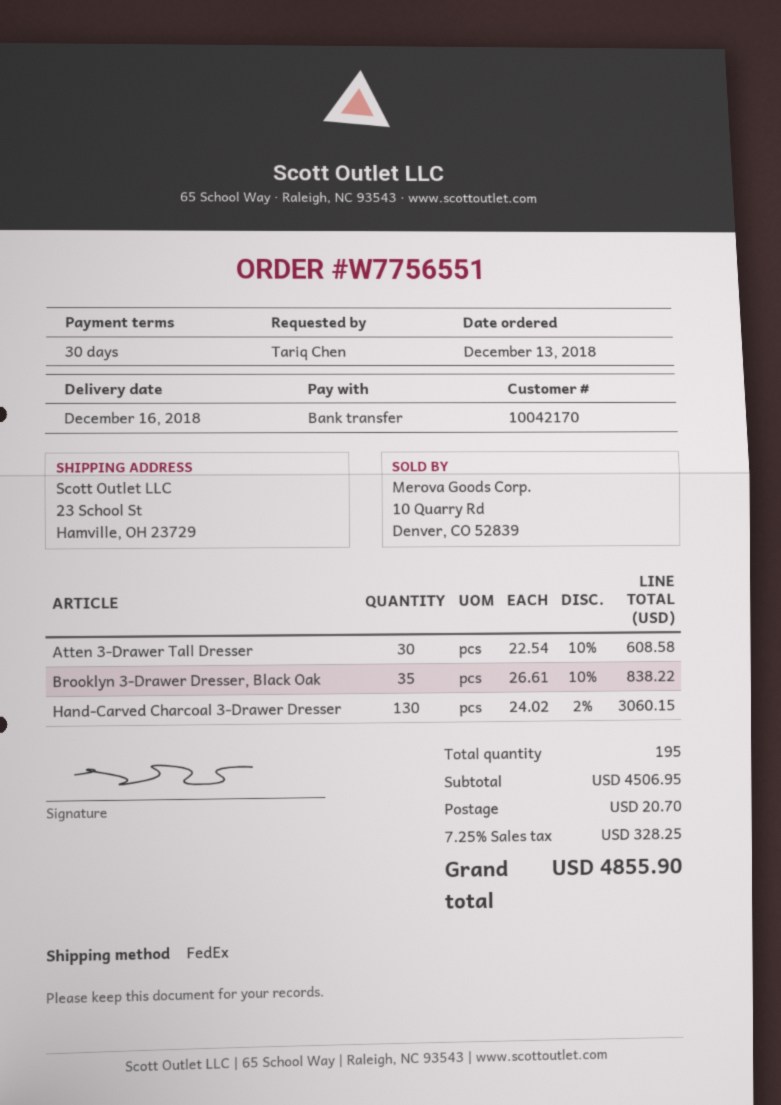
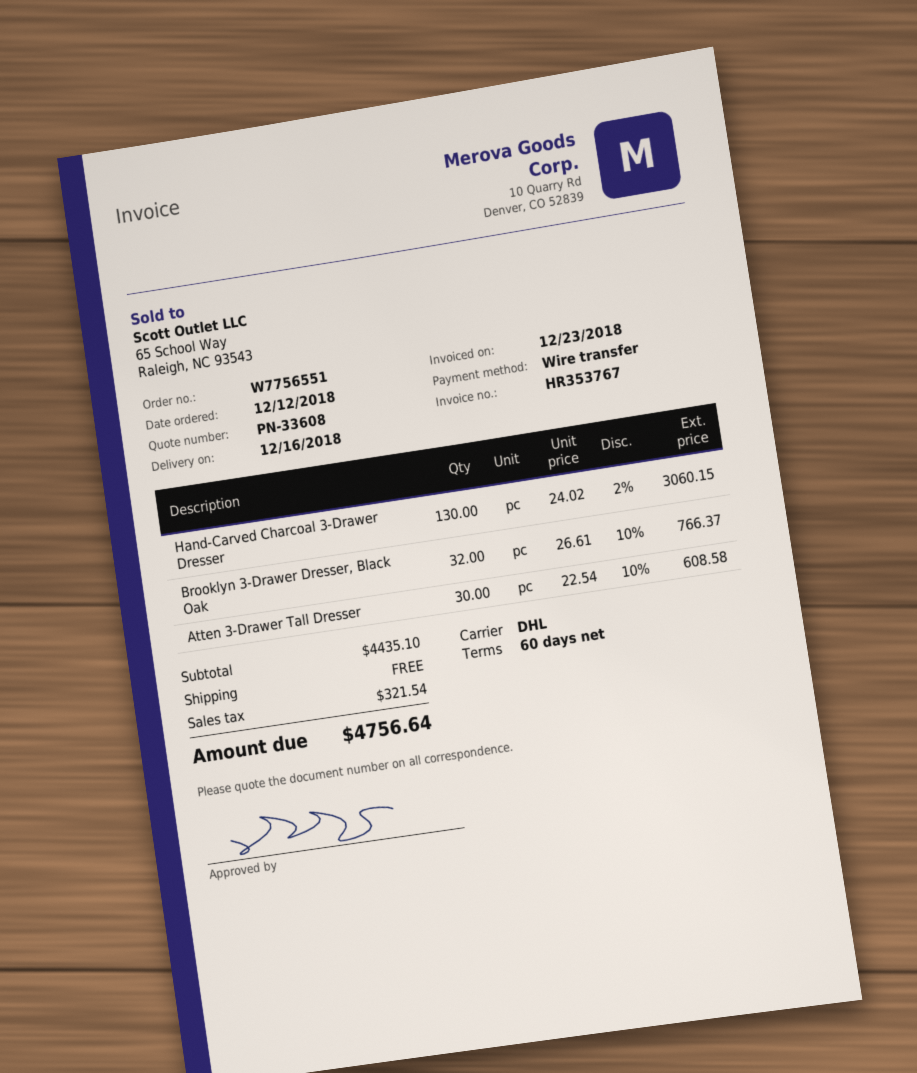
order date: 2018-12-13 -> 2018-12-12
payment terms: 30 days -> 60 days
shipping method: FedEx -> DHL
Brooklyn 3-Drawer Dresser, Black Oak: 35 x 26.61 - 10% = 838.22 -> 32 x 26.61 - 10% = 766.37
subtotal: 4506.95 -> 4435.10
shipping: 20.70 -> 0.00
tax: 328.25 -> 321.54
total: 4855.90 -> 4756.64

